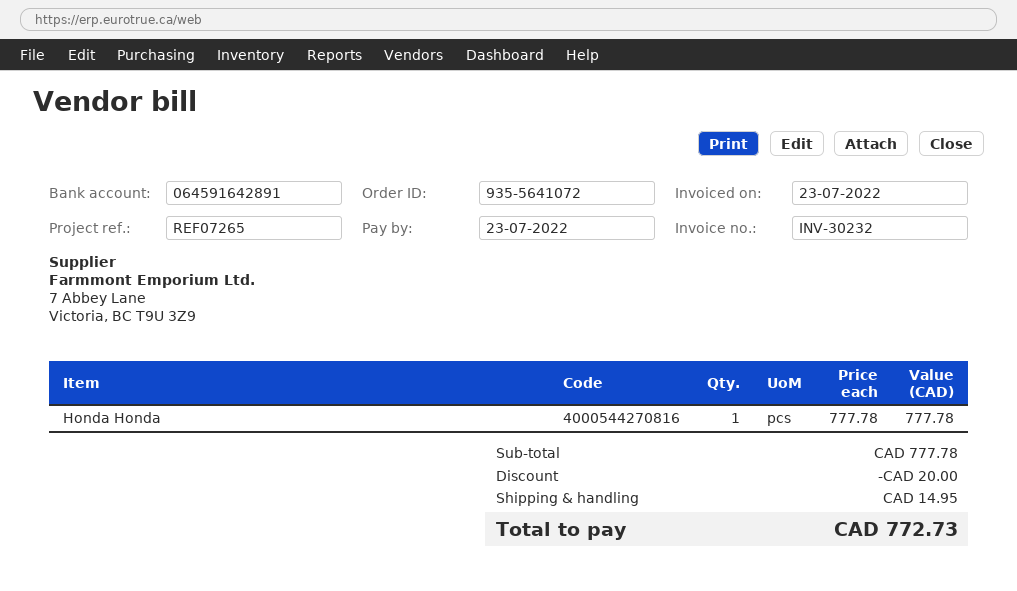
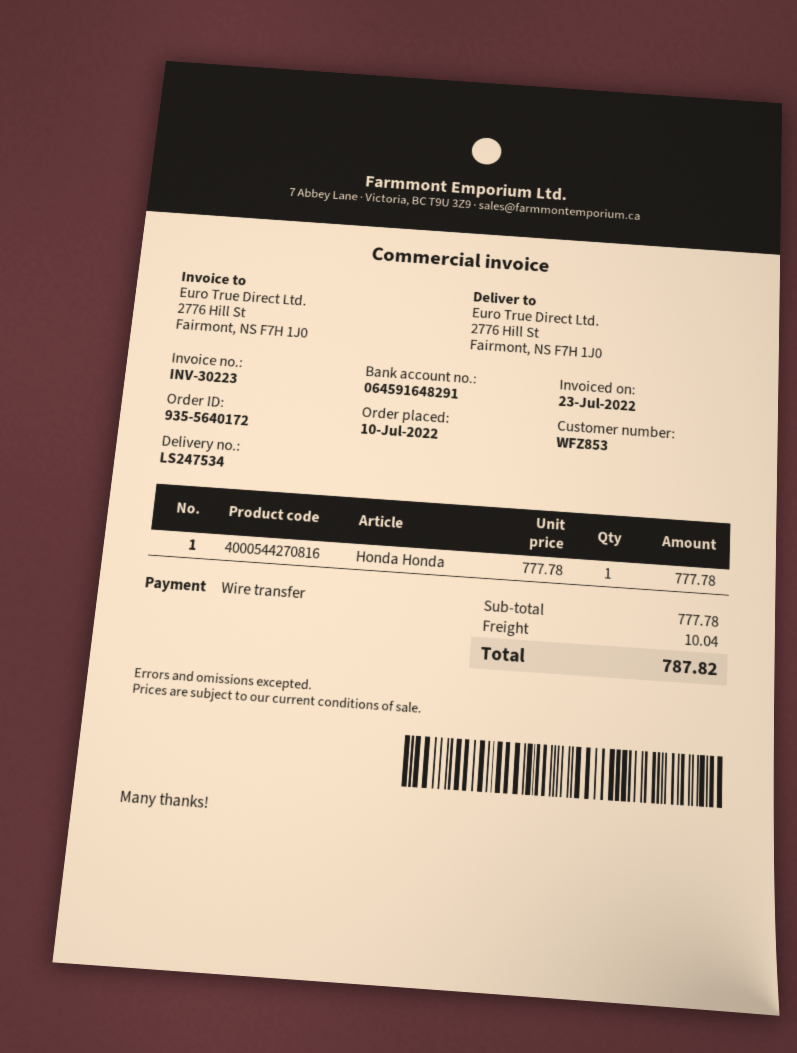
order number: 935-5641072 -> 935-5640172
invoice number: INV-30232 -> INV-30223
bank account: 064591642891 -> 064591648291
discount: 20.00 -> none
shipping: 14.95 -> 10.04
total: 772.73 -> 787.82

